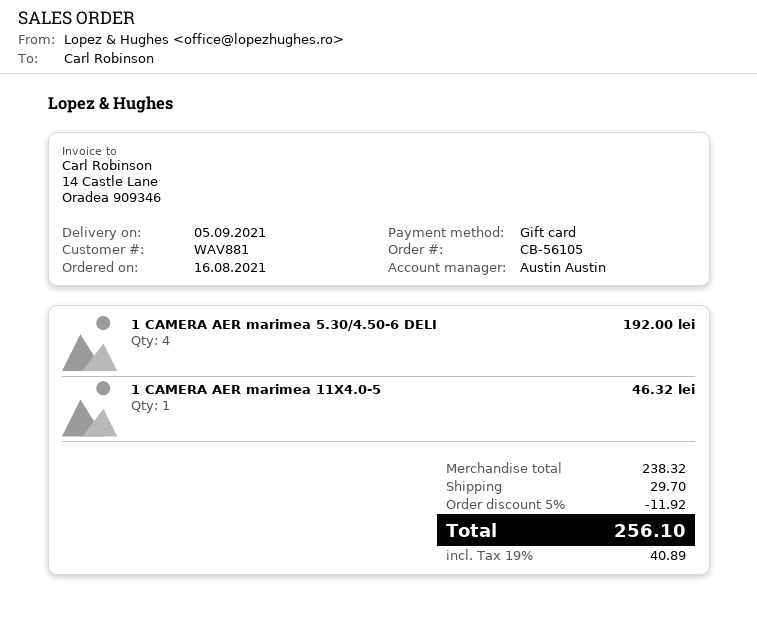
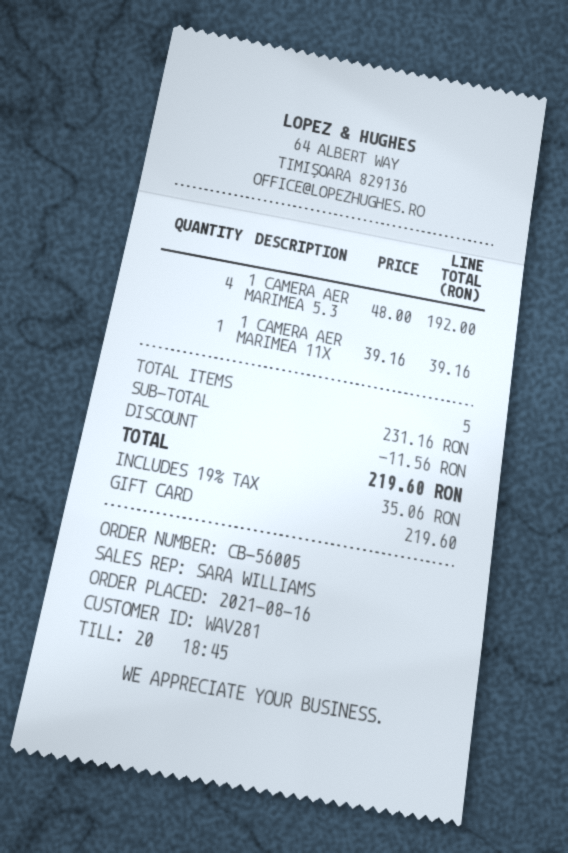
order number: CB-56105 -> CB-56005
customer number: WAV881 -> WAV281
sales rep: Austin Austin -> SARA WILLIAMS
1 CAMERA AER marimea 11X4.0-5: 1 for 46.32 -> 1 for 39.16
subtotal: 238.32 -> 231.16
discount: 11.92 -> 11.56
shipping: 29.70 -> none
tax: 19% = 40.89 -> 19% = 35.06
total: 256.10 -> 219.60

